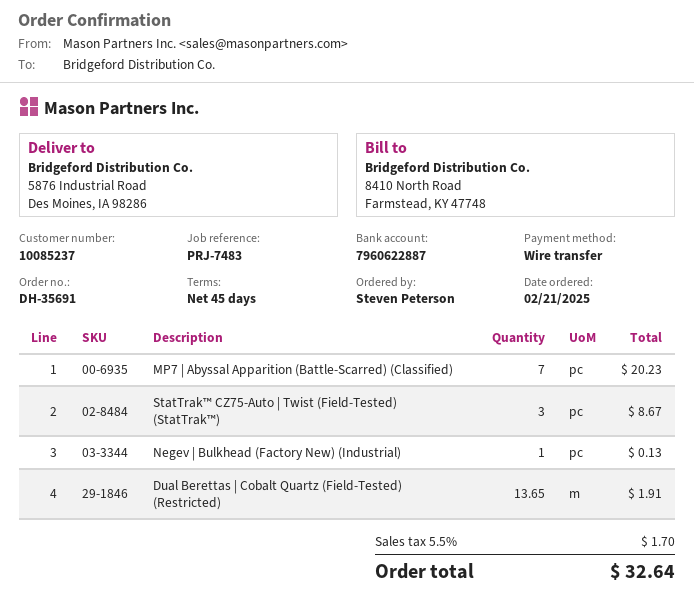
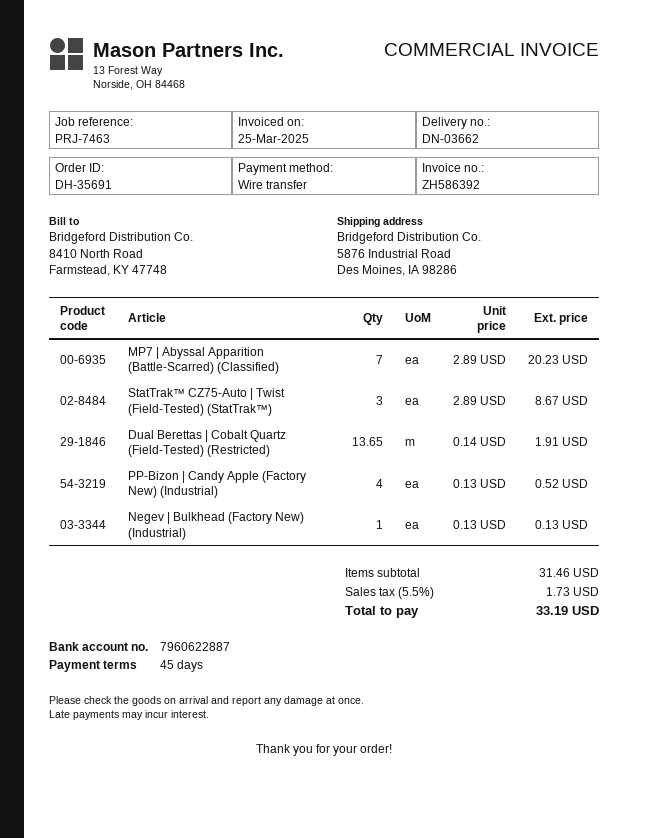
reference: PRJ-7483 -> PRJ-7463
PP-Bizon | Candy Apple (Factory New) (Industrial): none -> 4 for 0.52
tax: 5.5% = 1.70 -> 5.5% = 1.73
total: 32.64 -> 33.19

